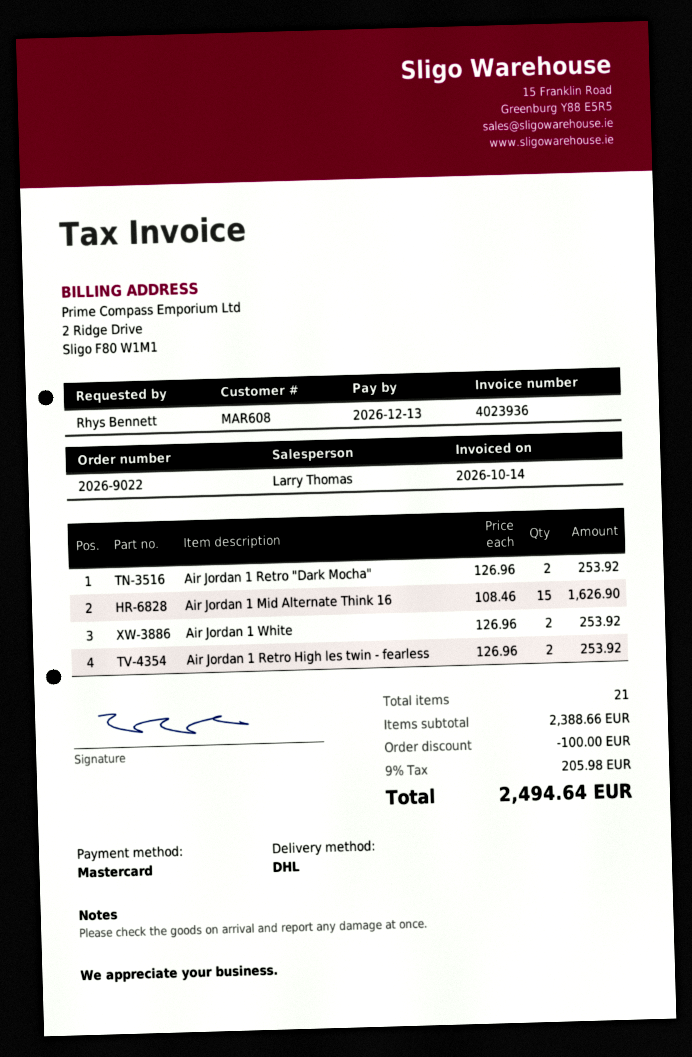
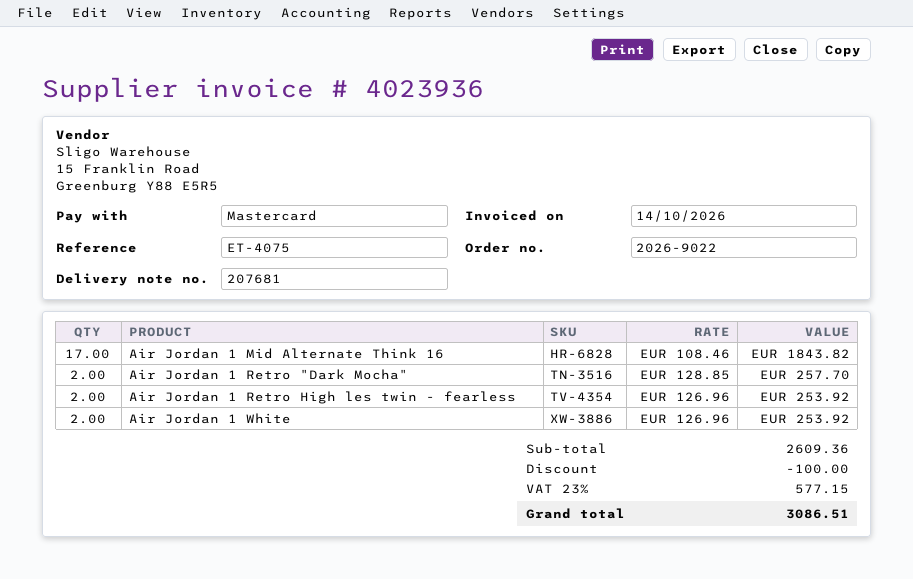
Air Jordan 1 Retro "Dark Mocha": 2 x 126.96 = 253.92 -> 2 x 128.85 = 257.70
Air Jordan 1 Mid Alternate Think 16: 15 x 108.46 = 1626.90 -> 17 x 108.46 = 1843.82
subtotal: 2388.66 -> 2609.36
tax: 9% = 205.98 -> 23% = 577.15
total: 2494.64 -> 3086.51

